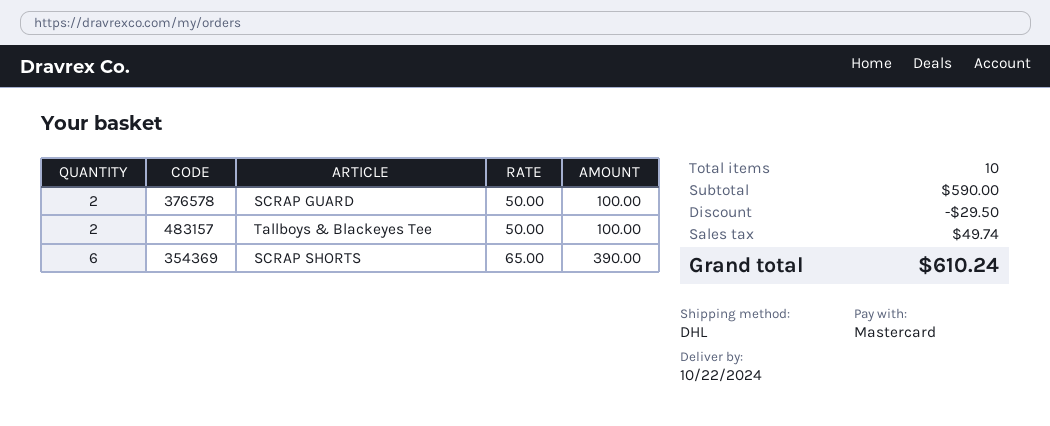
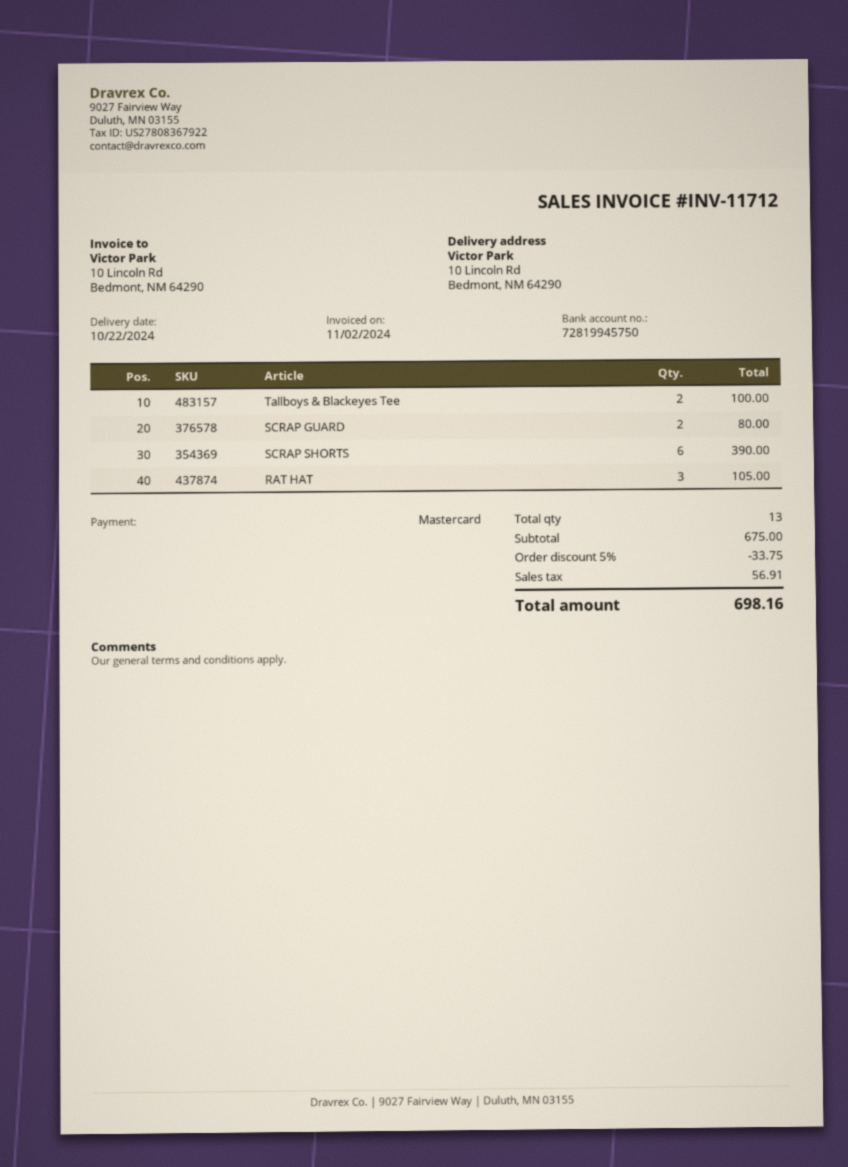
SCRAP GUARD: 2 for 100.00 -> 2 for 80.00
RAT HAT: none -> 3 for 105.00
total quantity: 10 -> 13
subtotal: 590.00 -> 675.00
discount: 29.50 -> 33.75
tax: 49.74 -> 56.91
total: 610.24 -> 698.16

